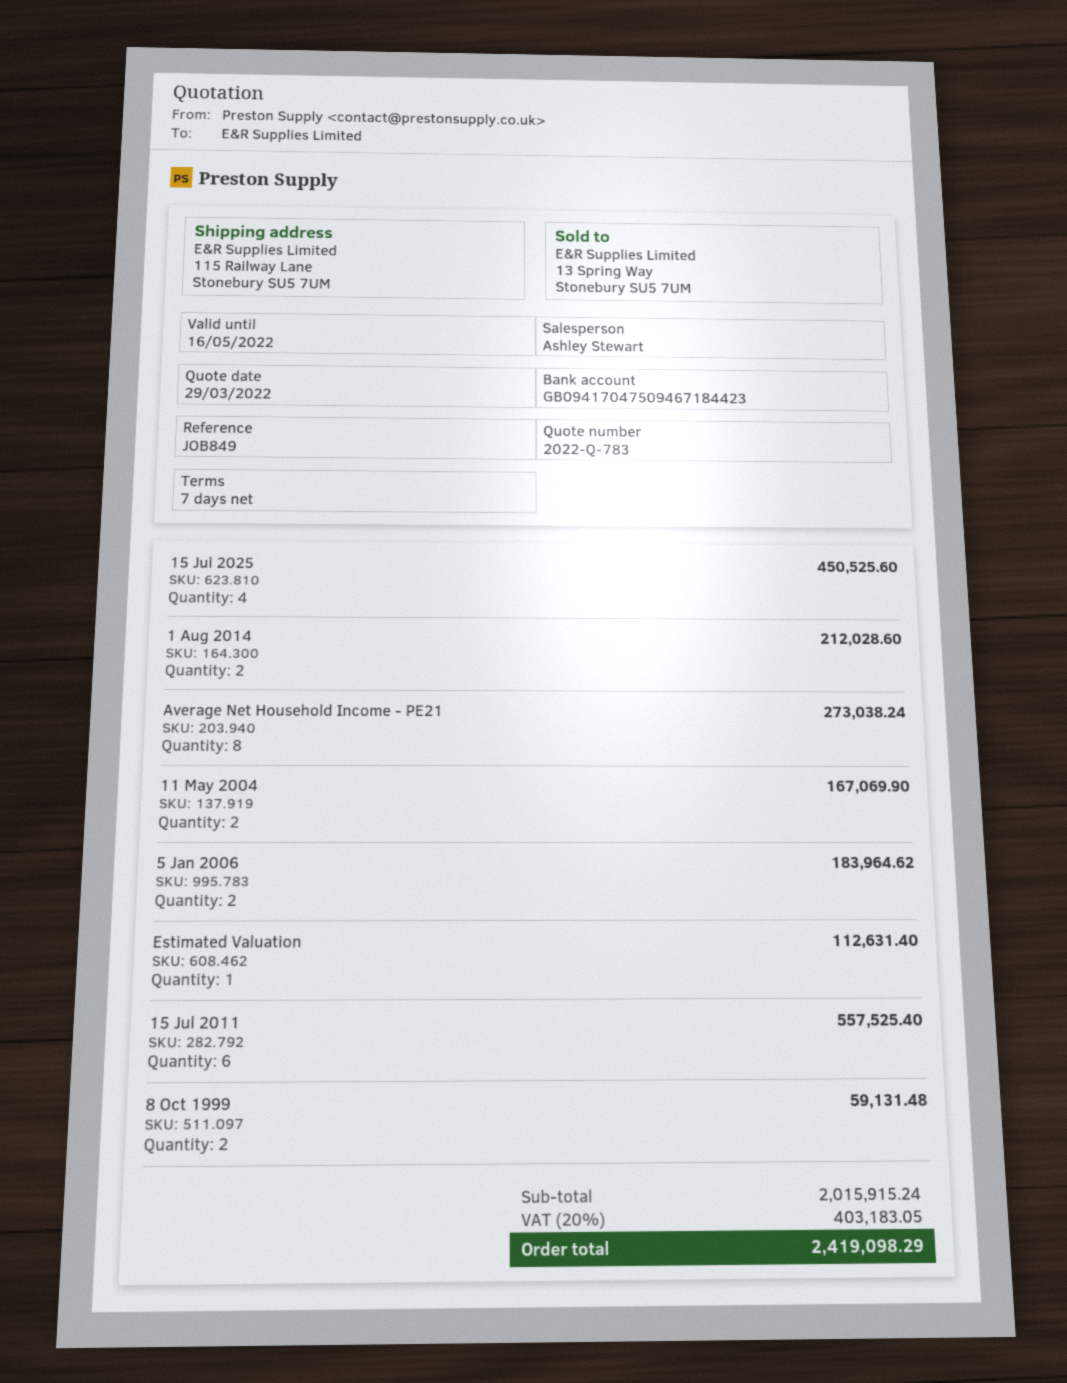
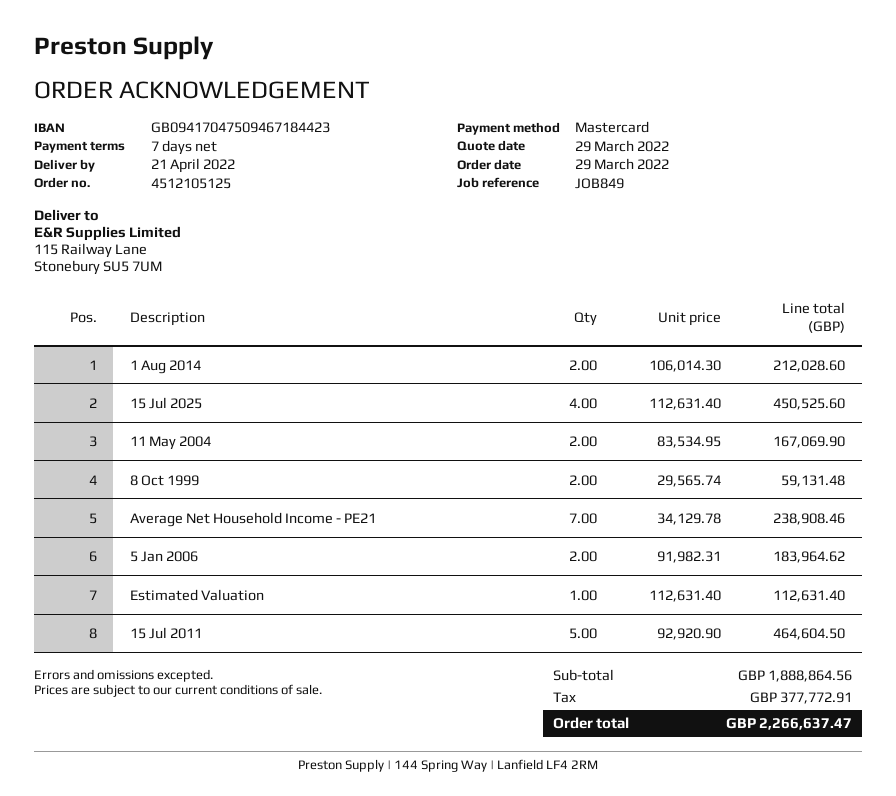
Average Net Household Income - PE21: 8 for 273038.24 -> 7 for 238908.46
15 Jul 2011: 6 for 557525.40 -> 5 for 464604.50
subtotal: 2015915.24 -> 1888864.56
tax: 403183.05 -> 377772.91
total: 2419098.29 -> 2266637.47

